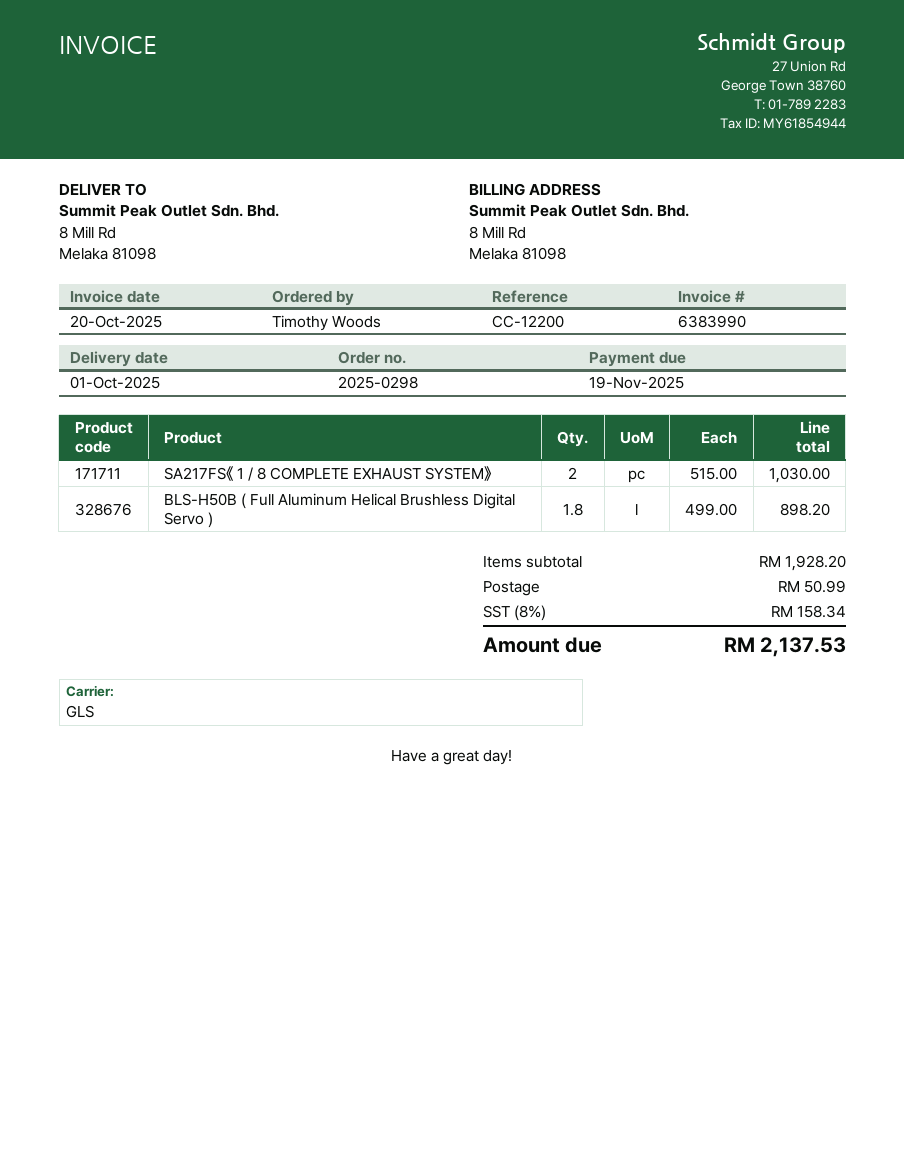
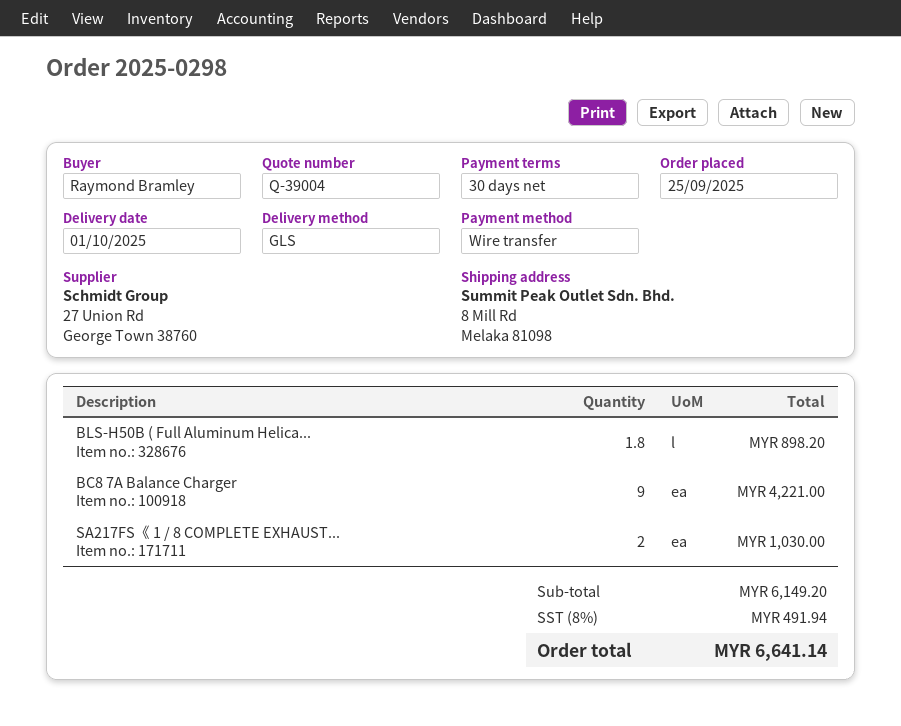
ordered by: Timothy Woods -> Raymond Bramley
BC8 7A Balance Charger: none -> 9 for 4221.00
subtotal: 1928.20 -> 6149.20
shipping: 50.99 -> none
tax: 8% = 158.34 -> 8% = 491.94
total: 2137.53 -> 6641.14

